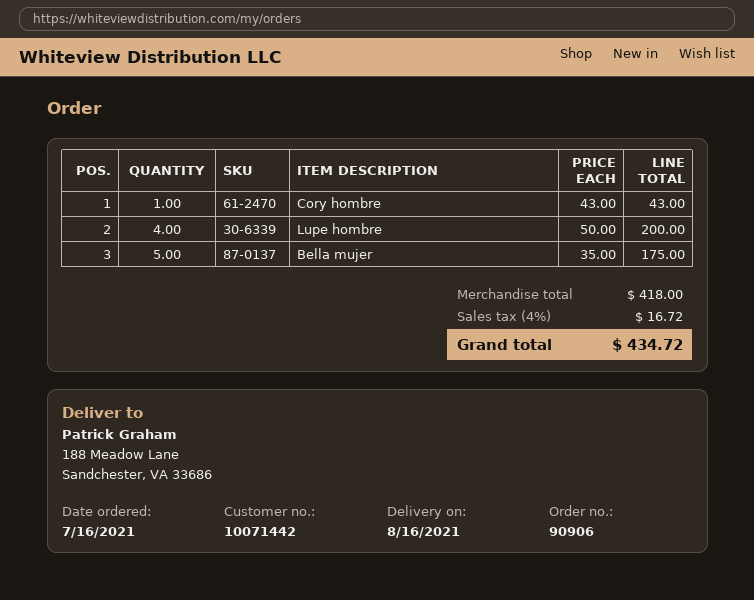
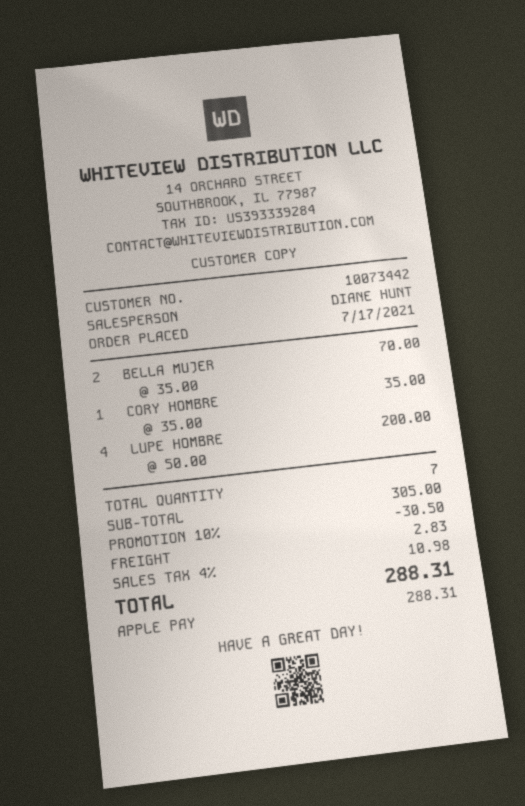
order date: 2021-07-16 -> 2021-07-17
customer number: 10071442 -> 10073442
Cory hombre: 1 x 43.00 = 43.00 -> 1 x 35.00 = 35.00
Bella mujer: 5 x 35.00 = 175.00 -> 2 x 35.00 = 70.00
subtotal: 418.00 -> 305.00
discount: none -> 10% = 30.50
shipping: none -> 2.83
tax: 4% = 16.72 -> 4% = 10.98
total: 434.72 -> 288.31

